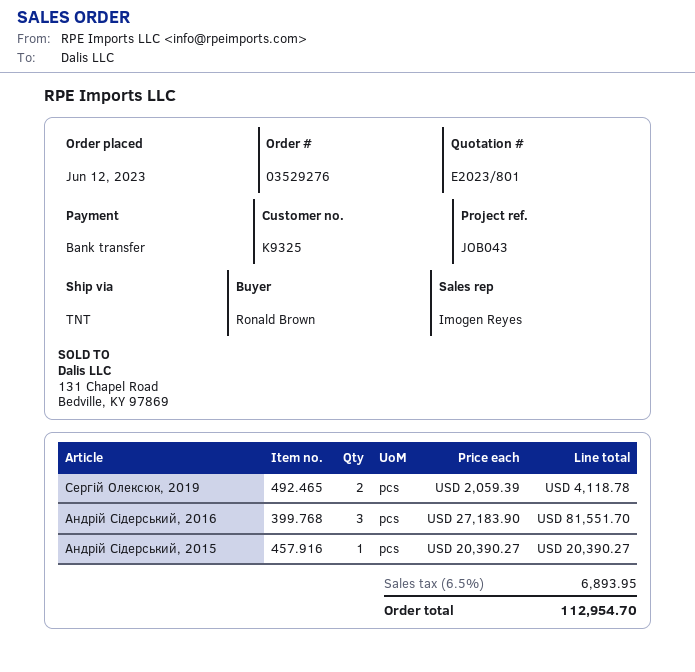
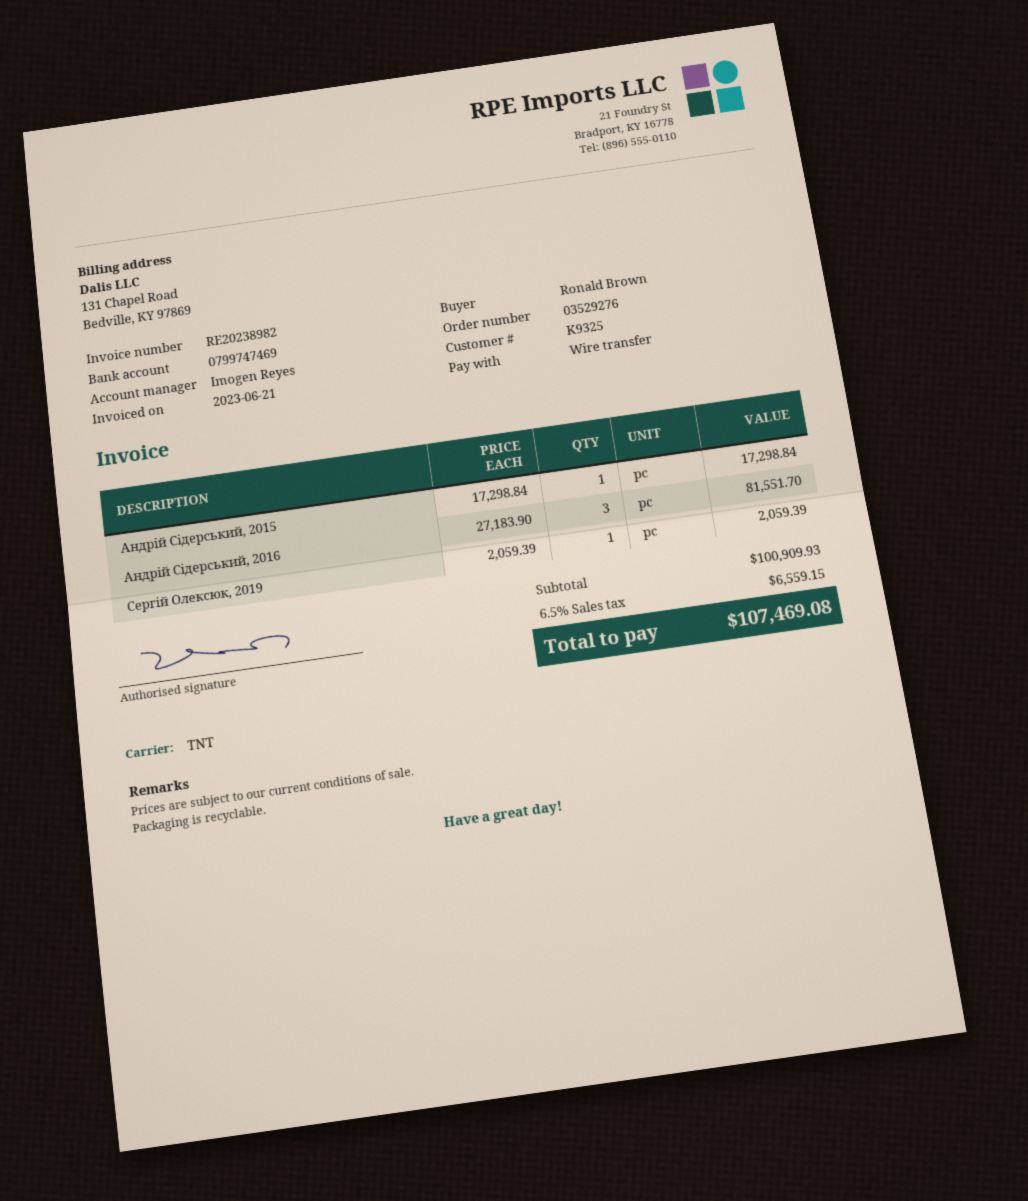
Сергій Олексюк, 2019: 2 x 2059.39 = 4118.78 -> 1 x 2059.39 = 2059.39
Андрій Сідерський, 2015: 1 x 20390.27 = 20390.27 -> 1 x 17298.84 = 17298.84
tax: 6.5% = 6893.95 -> 6.5% = 6559.15
total: 112954.70 -> 107469.08

